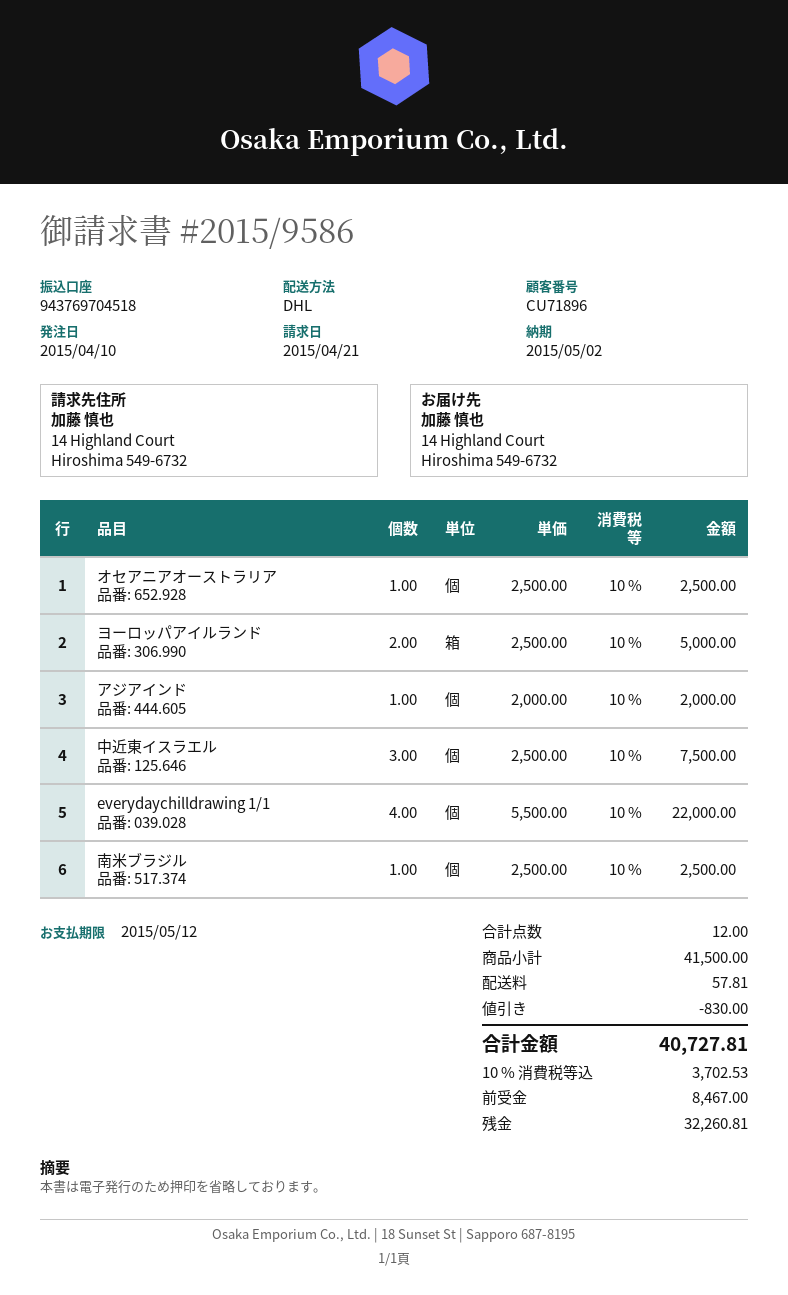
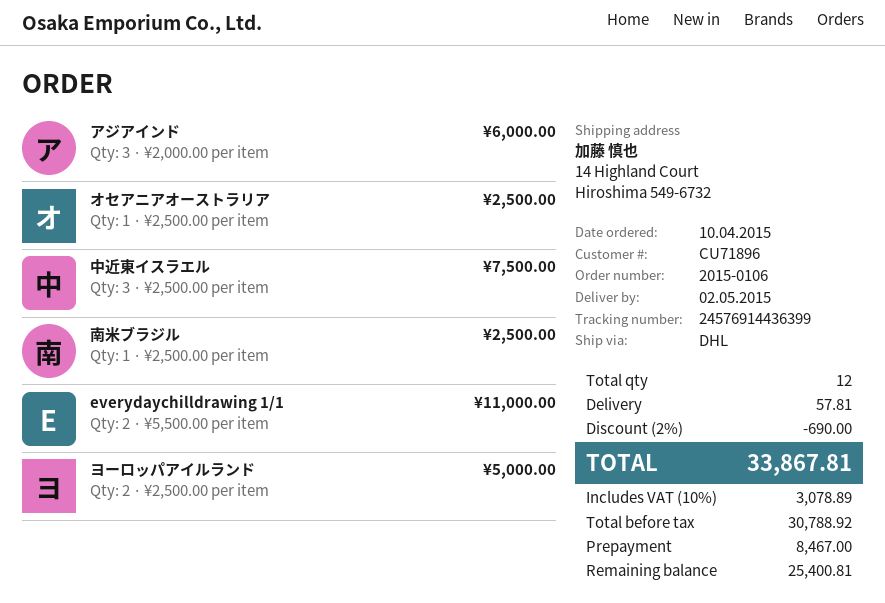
アジアインド: 1 x 2000.00 = 2000.00 -> 3 x 2000.00 = 6000.00
everydaychilldrawing 1/1: 4 x 5500.00 = 22000.00 -> 2 x 5500.00 = 11000.00
discount: 830.00 -> 690.00
tax: 10% = 3702.53 -> 10% = 3078.89
total: 40727.81 -> 33867.81
balance: 32260.81 -> 25400.81

